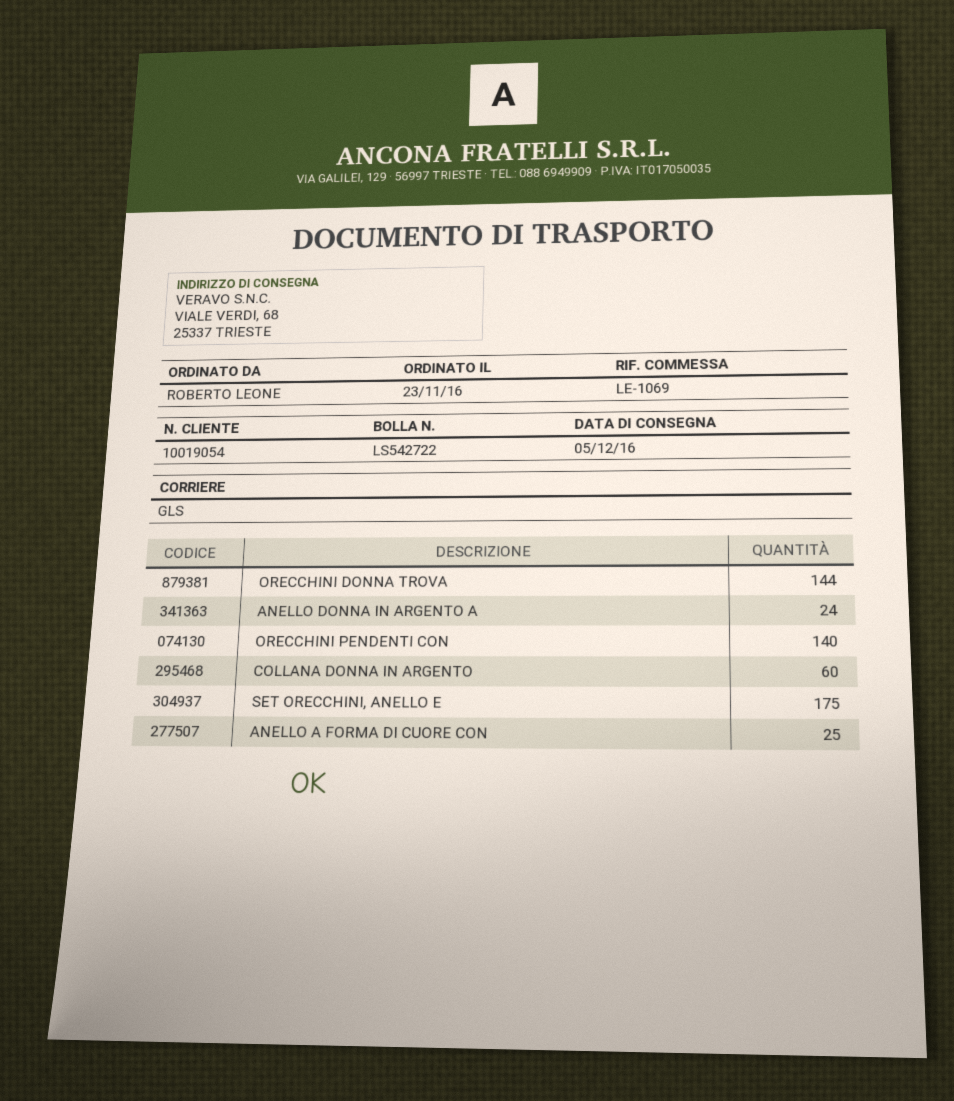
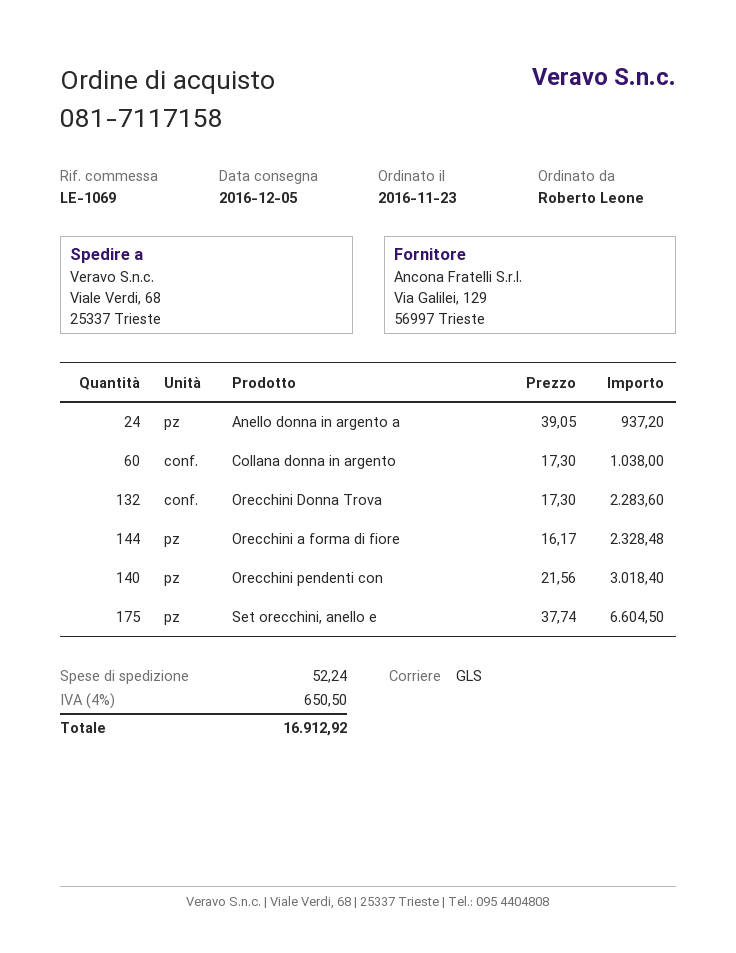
ORECCHINI DONNA TROVA: 144 -> 132
ANELLO A FORMA DI CUORE CON: 25 -> none
Orecchini a forma di fiore: none -> 144

